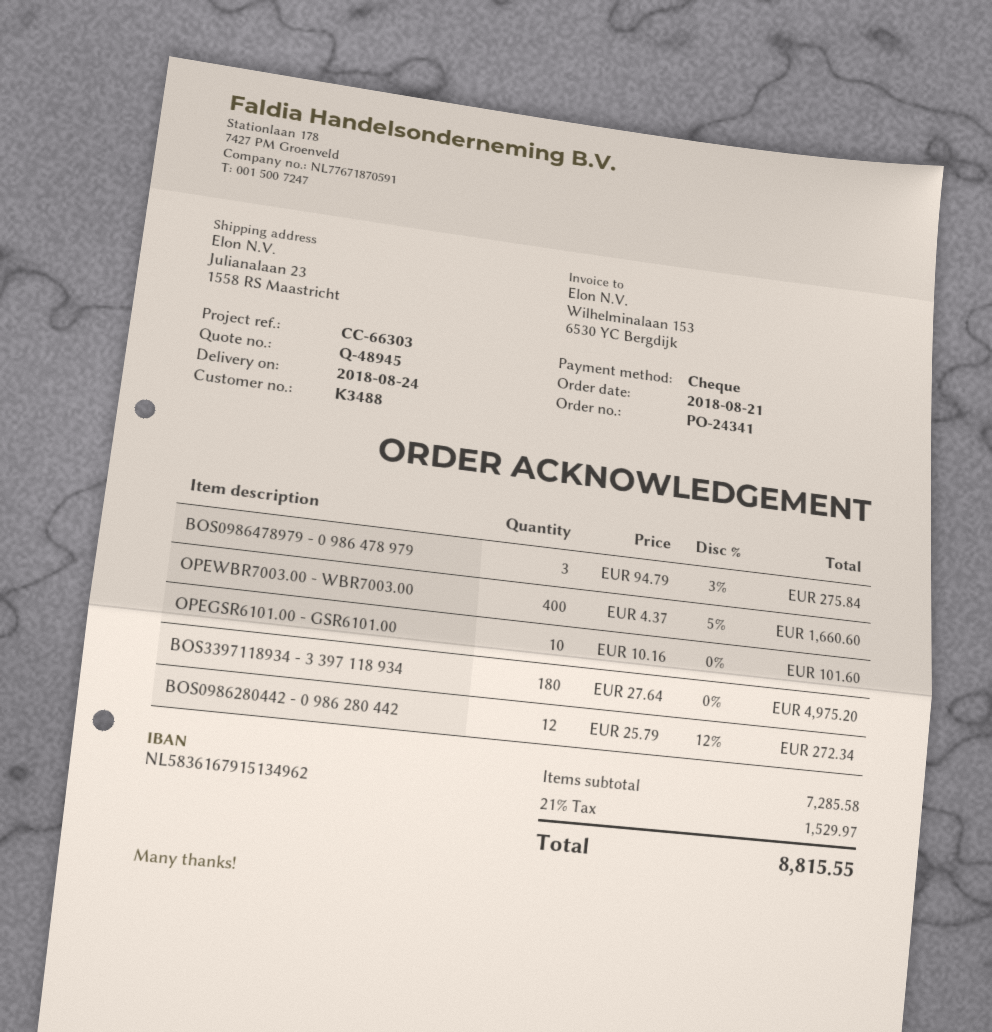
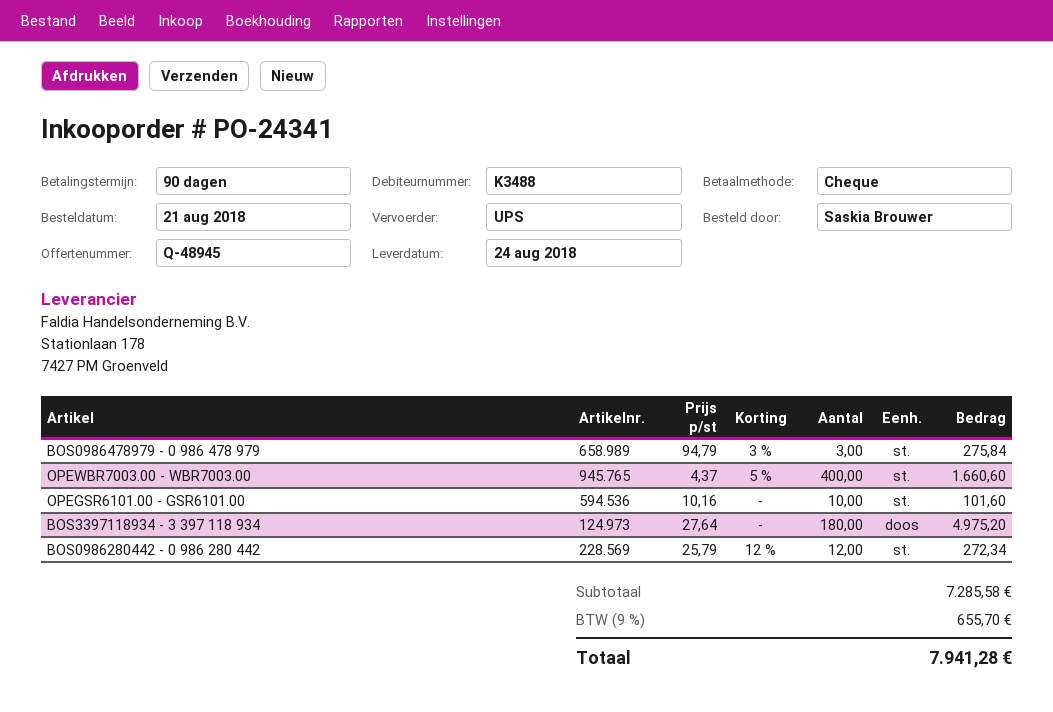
tax: 21% = 1529.97 -> 9% = 655.70
total: 8815.55 -> 7941.28

